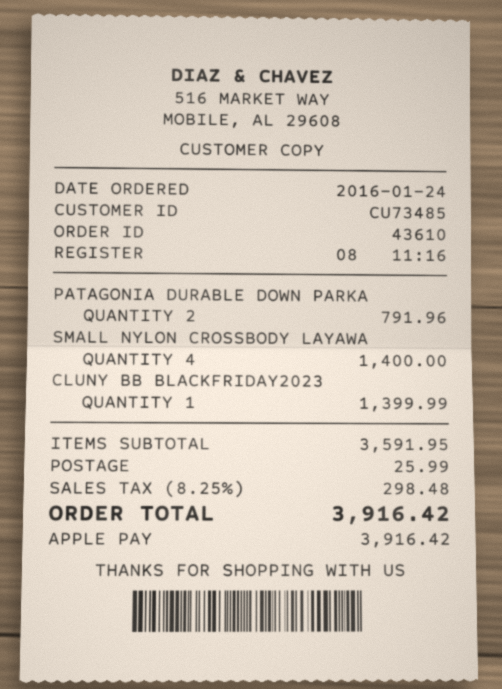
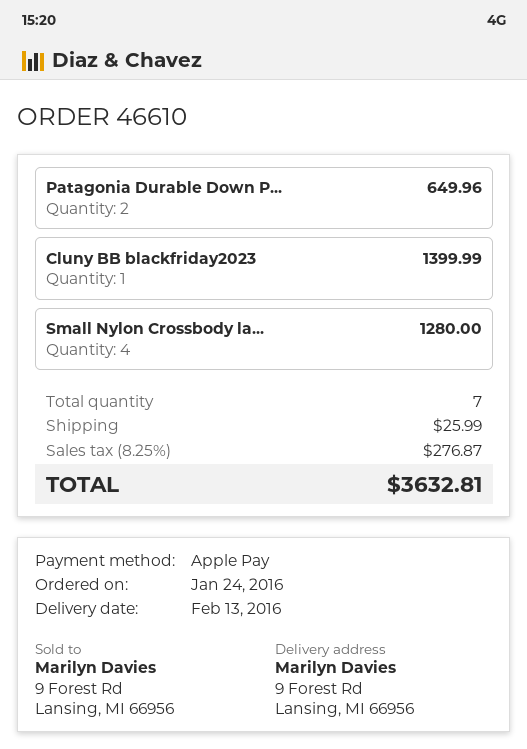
order number: 43610 -> 46610
PATAGONIA DURABLE DOWN PARKA: 2 for 791.96 -> 2 for 649.96
SMALL NYLON CROSSBODY LAYAWA: 4 for 1400.00 -> 4 for 1280.00
tax: 8.25% = 298.48 -> 8.25% = 276.87
total: 3916.42 -> 3632.81

